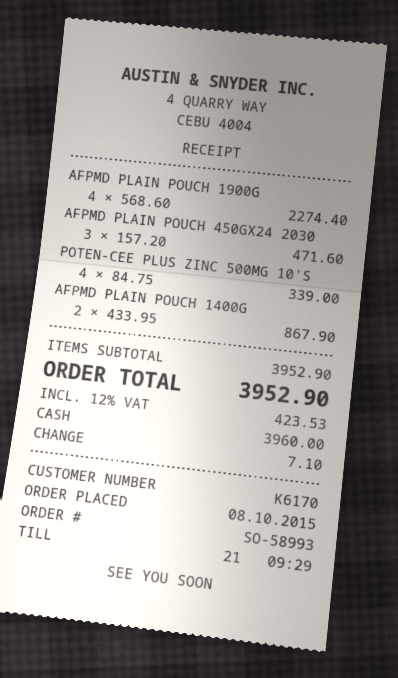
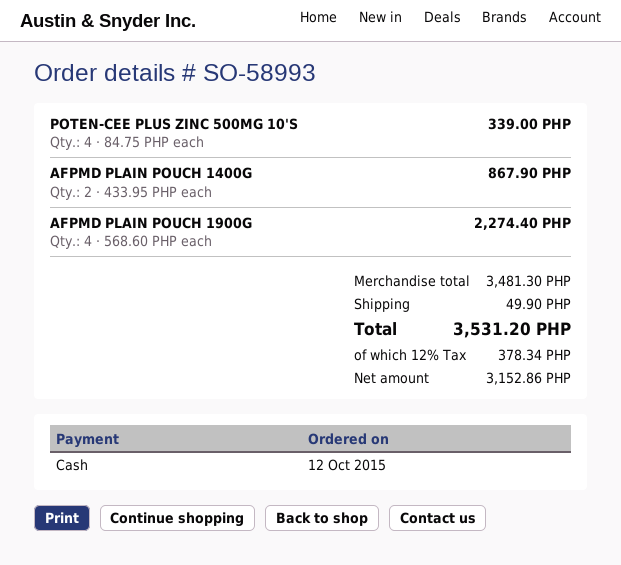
order date: 2015-10-08 -> 2015-10-12
AFPMD PLAIN POUCH 450GX24 2030: 3 x 157.20 = 471.60 -> none
subtotal: 3952.90 -> 3481.30
shipping: none -> 49.90
tax: 12% = 423.53 -> 12% = 378.34
total: 3952.90 -> 3531.20

